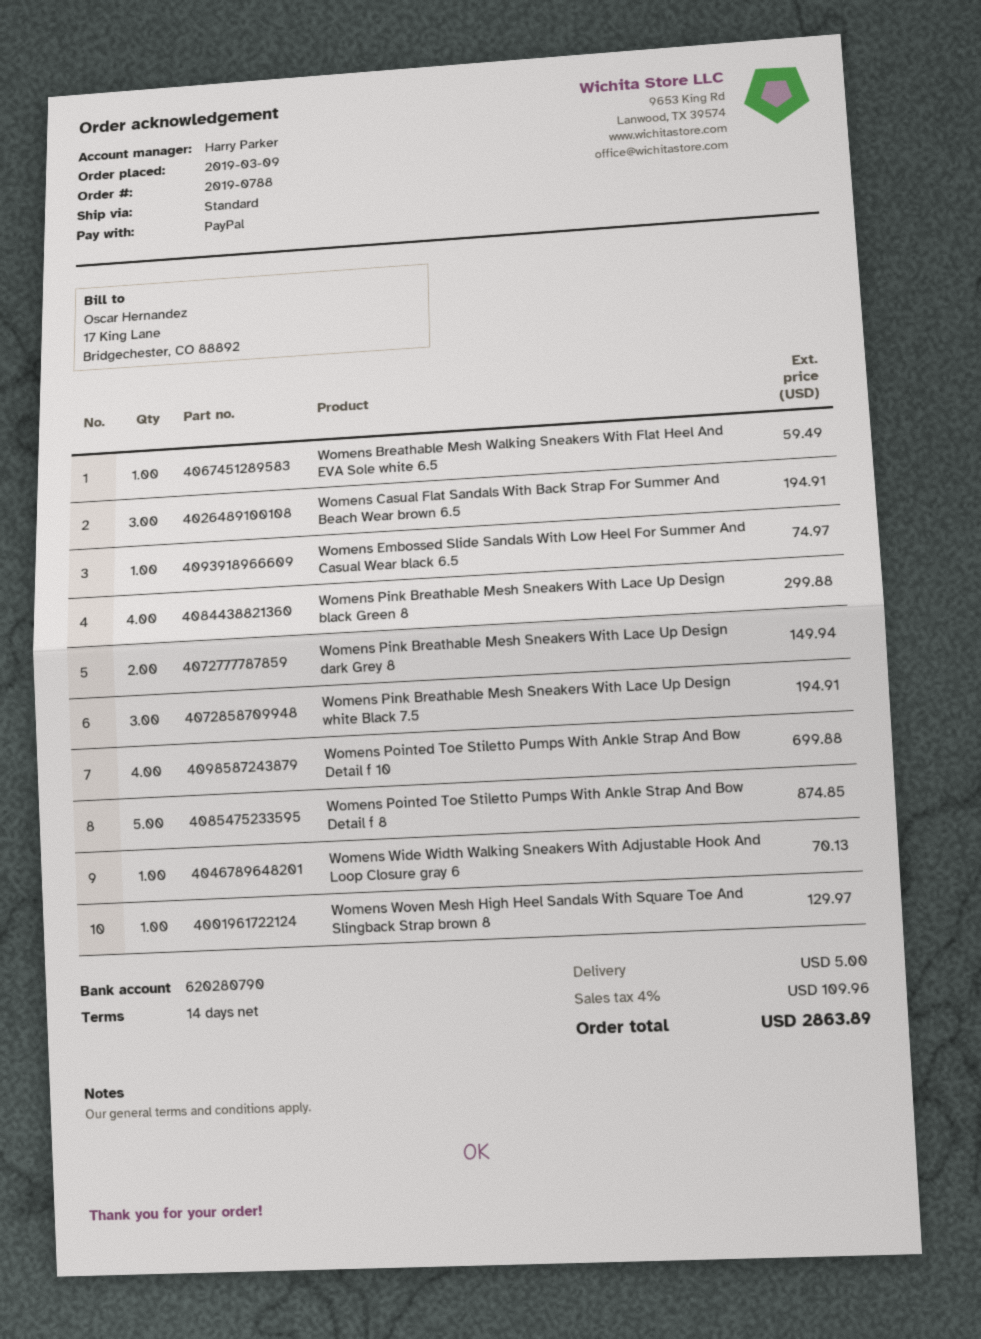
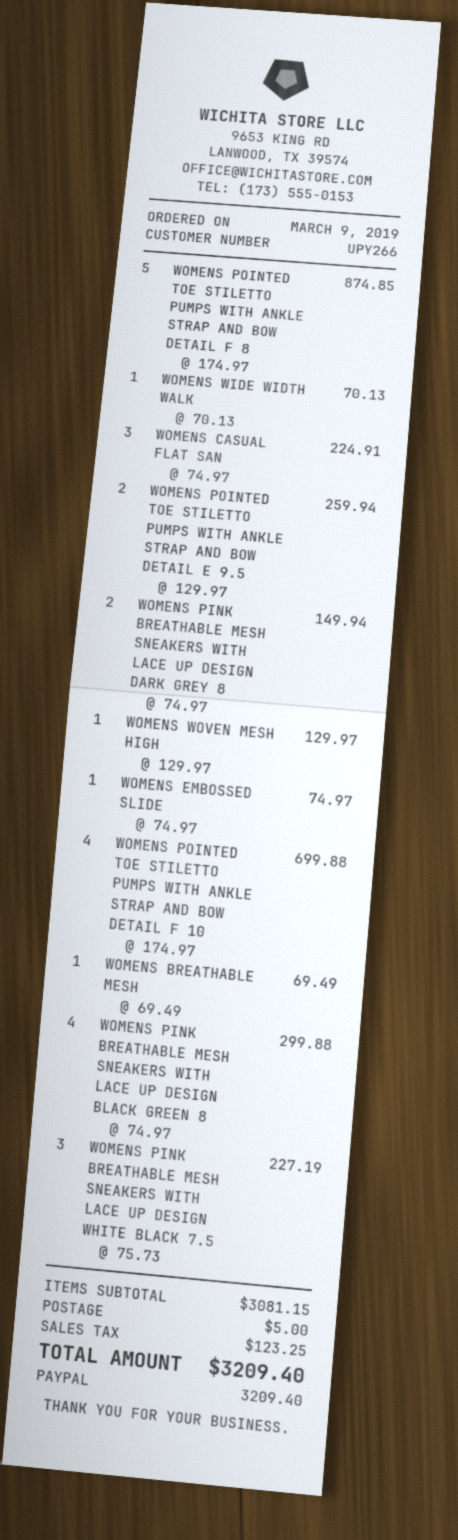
Womens Breathable Mesh Walking Sneakers With Flat Heel And EVA Sole white 6.5: 1 for 59.49 -> 1 for 69.49
Womens Casual Flat Sandals With Back Strap For Summer And Beach Wear brown 6.5: 3 for 194.91 -> 3 for 224.91
Womens Pink Breathable Mesh Sneakers With Lace Up Design white Black 7.5: 3 for 194.91 -> 3 for 227.19
WOMENS POINTED TOE STILETTO PUMPS WITH ANKLE STRAP AND BOW DETAIL E 9.5: none -> 2 for 259.94
tax: 109.96 -> 123.25
total: 2863.89 -> 3209.40

